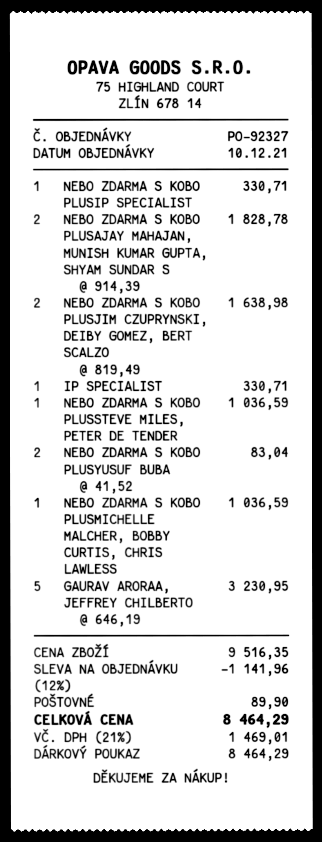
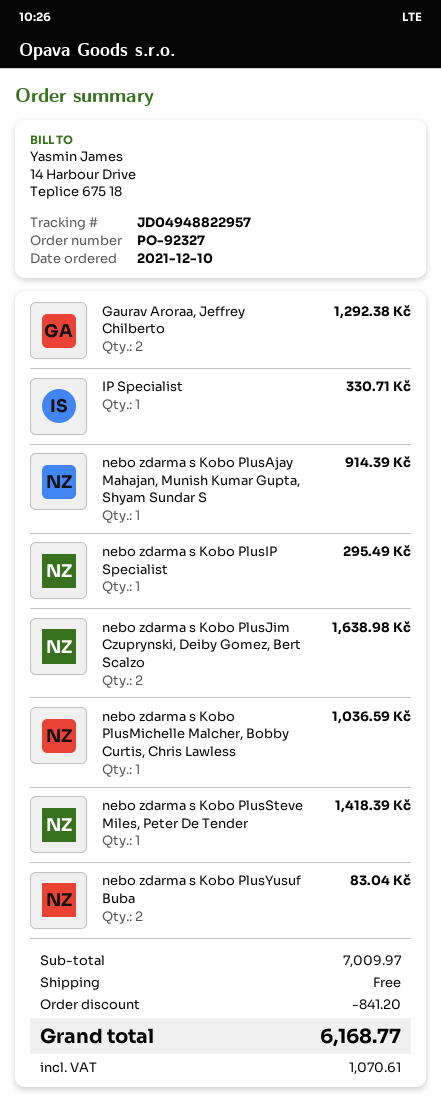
NEBO ZDARMA S KOBO PLUSIP SPECIALIST: 1 for 330.71 -> 1 for 295.49
NEBO ZDARMA S KOBO PLUSAJAY MAHAJAN, MUNISH KUMAR GUPTA, SHYAM SUNDAR S: 2 for 1828.78 -> 1 for 914.39
NEBO ZDARMA S KOBO PLUSSTEVE MILES, PETER DE TENDER: 1 for 1036.59 -> 1 for 1418.39
GAURAV ARORAA, JEFFREY CHILBERTO: 5 for 3230.95 -> 2 for 1292.38
subtotal: 9516.35 -> 7009.97
discount: 1141.96 -> 841.20
shipping: 89.90 -> 0.00
tax: 1469.01 -> 1070.61
total: 8464.29 -> 6168.77

